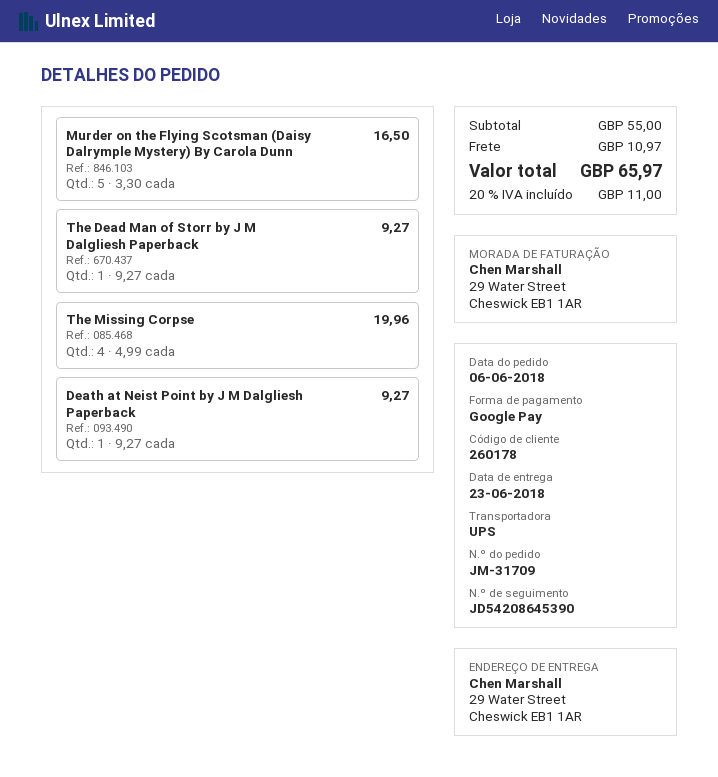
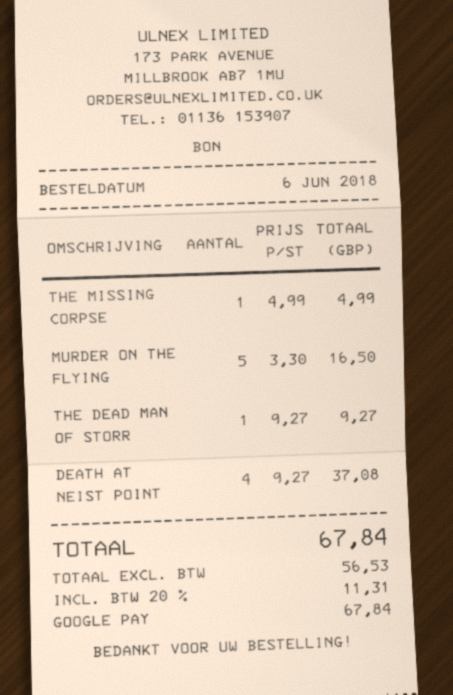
The Missing Corpse: 4 x 4.99 = 19.96 -> 1 x 4.99 = 4.99
Death at Neist Point by J M Dalgliesh Paperback: 1 x 9.27 = 9.27 -> 4 x 9.27 = 37.08
shipping: 10.97 -> none
tax: 20% = 11.00 -> 20% = 11.31
total: 65.97 -> 67.84

